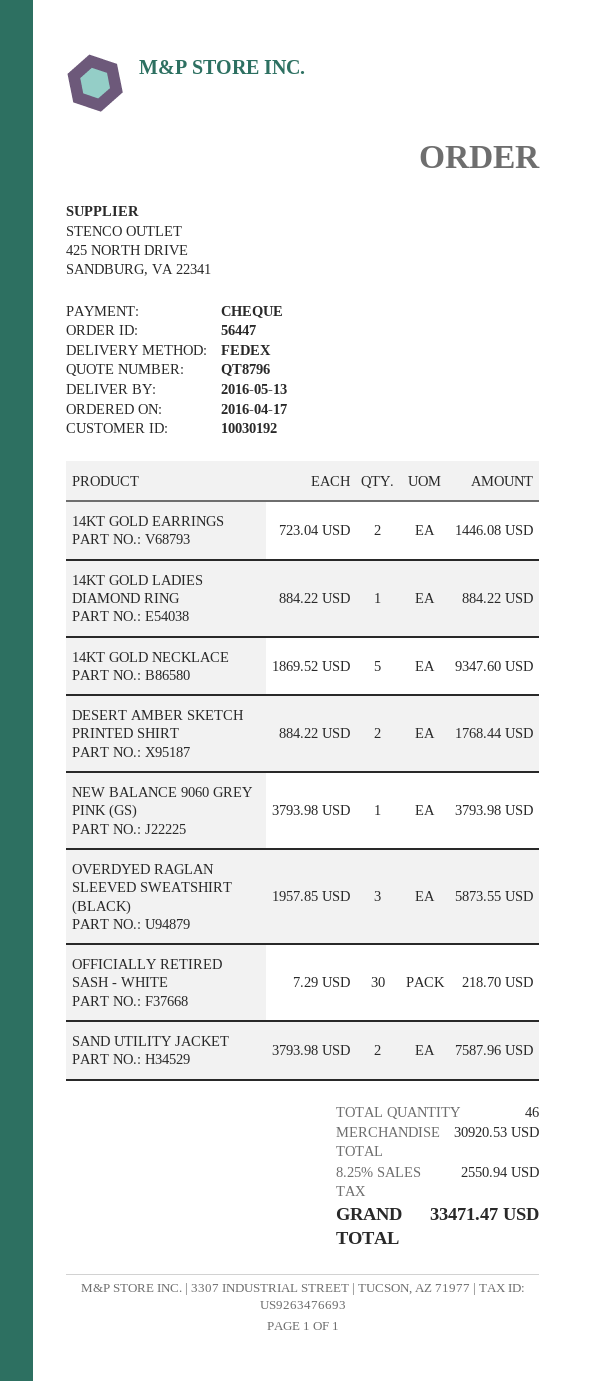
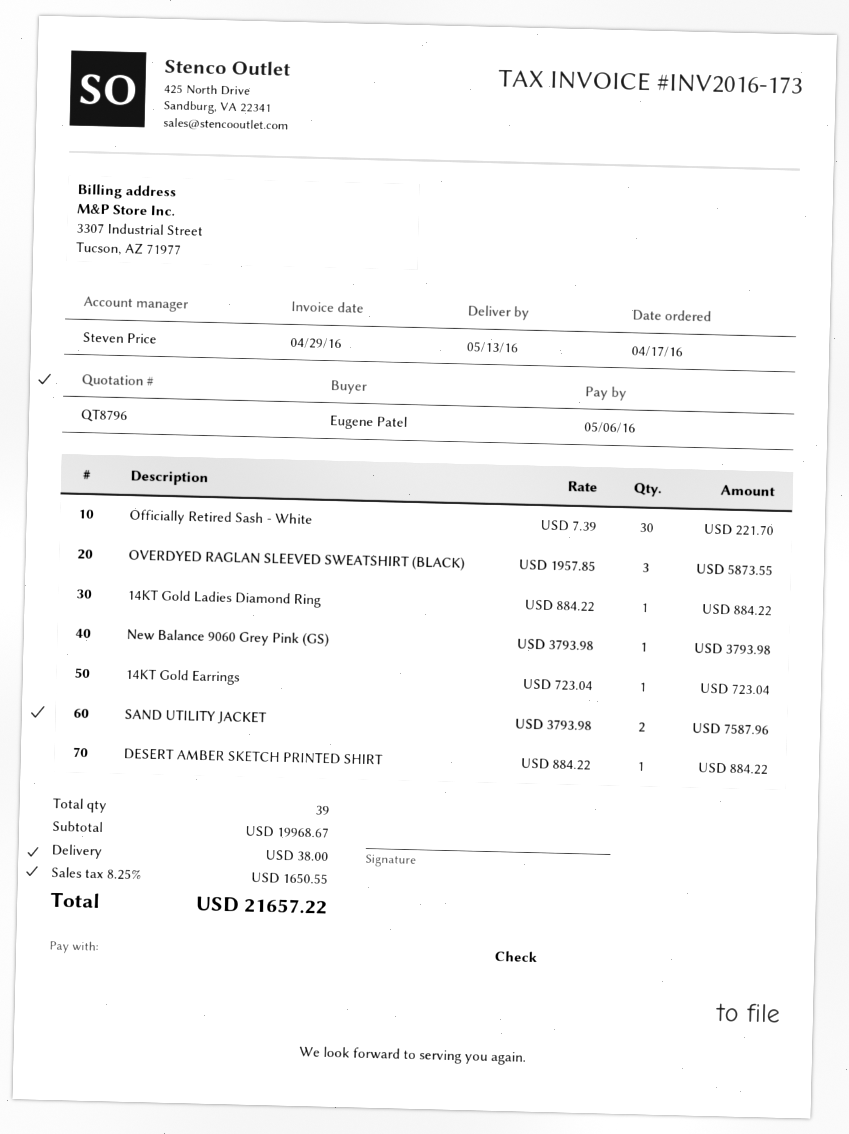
14KT GOLD EARRINGS: 2 x 723.04 = 1446.08 -> 1 x 723.04 = 723.04
14KT GOLD NECKLACE: 5 x 1869.52 = 9347.60 -> none
DESERT AMBER SKETCH PRINTED SHIRT: 2 x 884.22 = 1768.44 -> 1 x 884.22 = 884.22
OFFICIALLY RETIRED SASH - WHITE: 30 x 7.29 = 218.70 -> 30 x 7.39 = 221.70
total quantity: 46 -> 39
subtotal: 30920.53 -> 19968.67
shipping: none -> 38.00
tax: 8.25% = 2550.94 -> 8.25% = 1650.55
total: 33471.47 -> 21657.22

